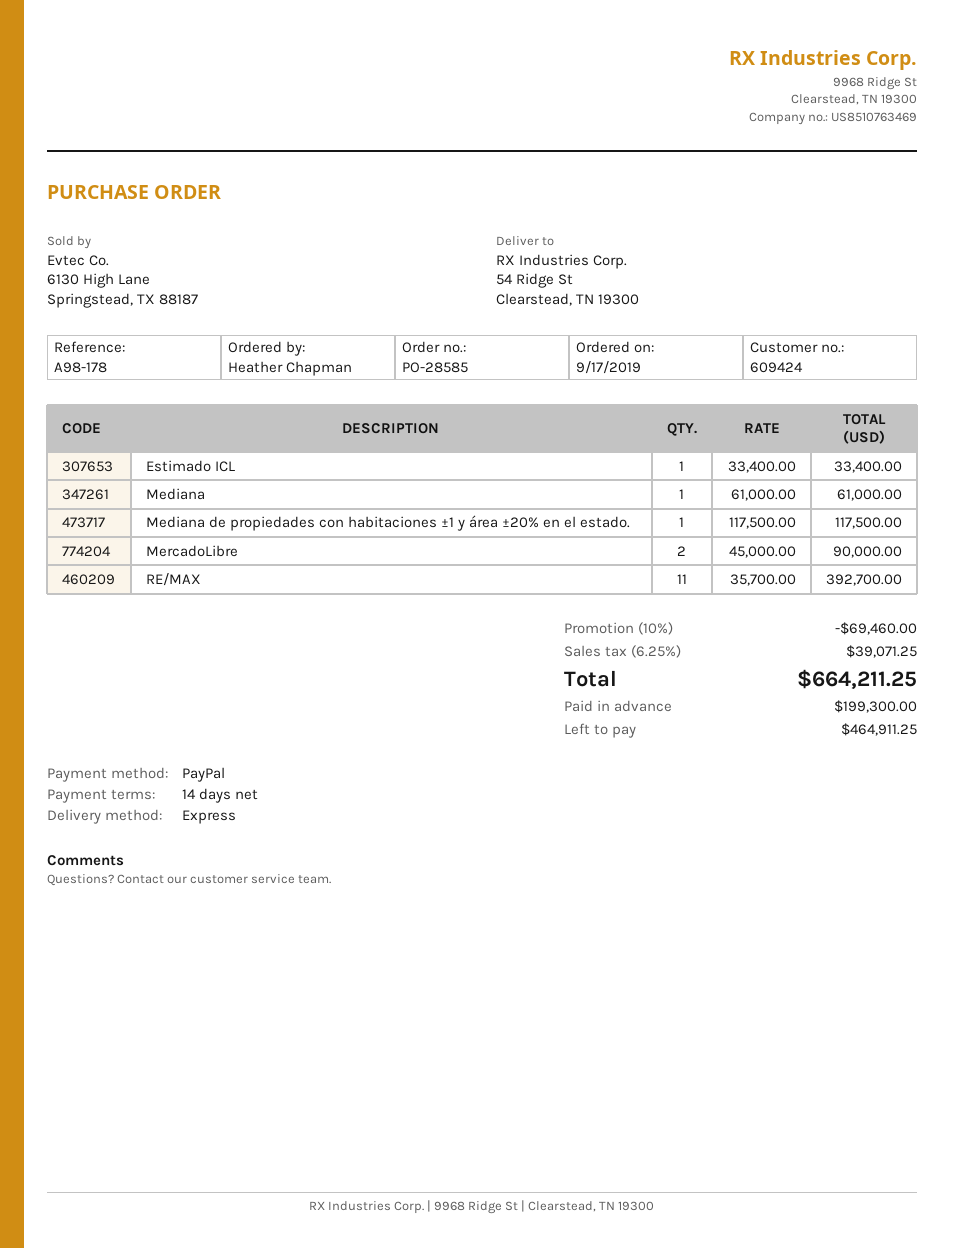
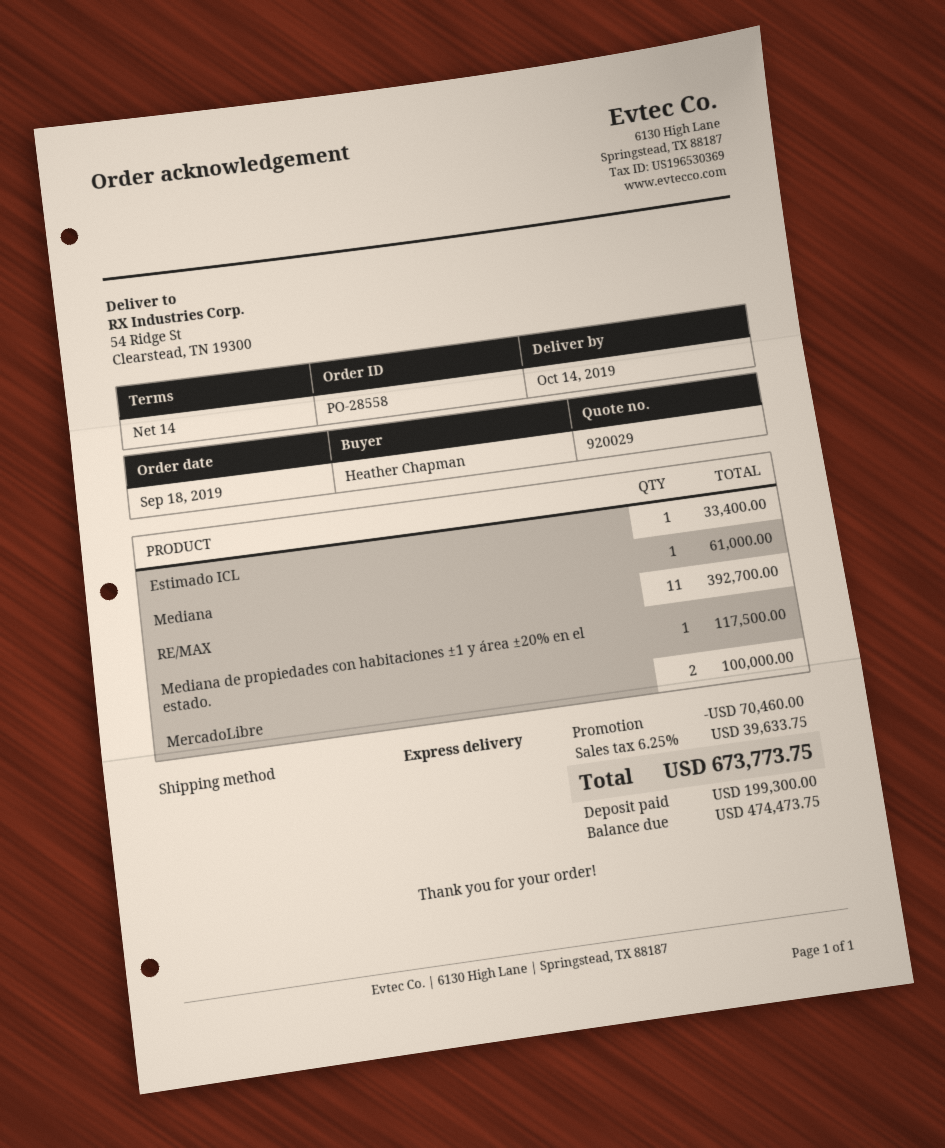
order number: PO-28585 -> PO-28558
order date: 2019-09-17 -> 2019-09-18
MercadoLibre: 2 for 90000.00 -> 2 for 100000.00
discount: 69460.00 -> 70460.00
tax: 6.25% = 39071.25 -> 6.25% = 39633.75
total: 664211.25 -> 673773.75
balance: 464911.25 -> 474473.75

